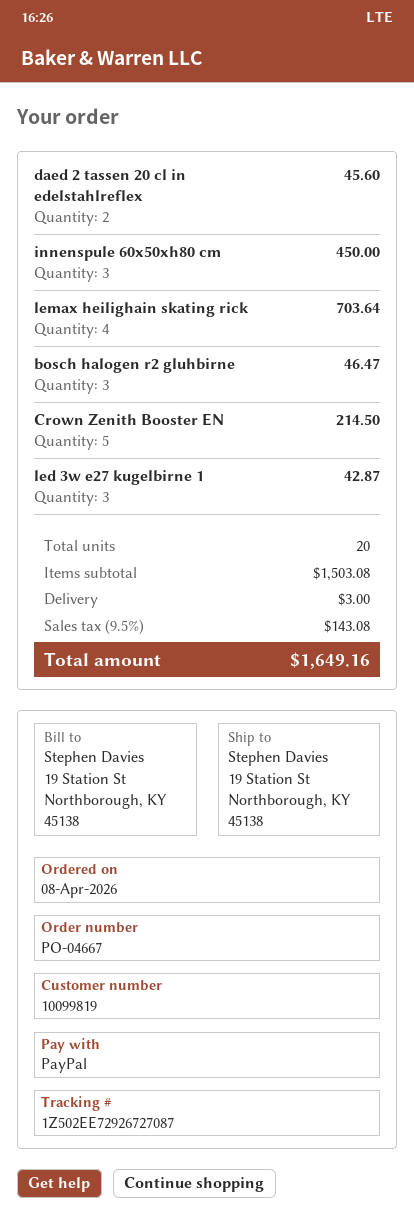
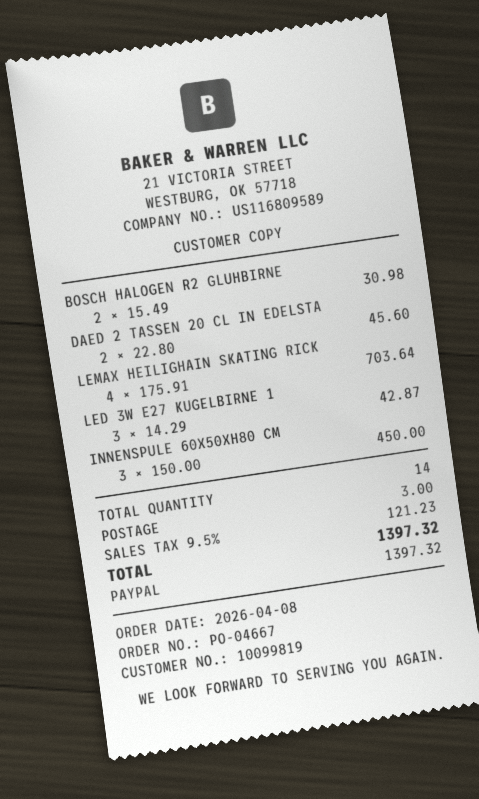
bosch halogen r2 gluhbirne: 3 for 46.47 -> 2 for 30.98
Crown Zenith Booster EN: 5 for 214.50 -> none
total quantity: 20 -> 14
tax: 9.5% = 143.08 -> 9.5% = 121.23
total: 1649.16 -> 1397.32

